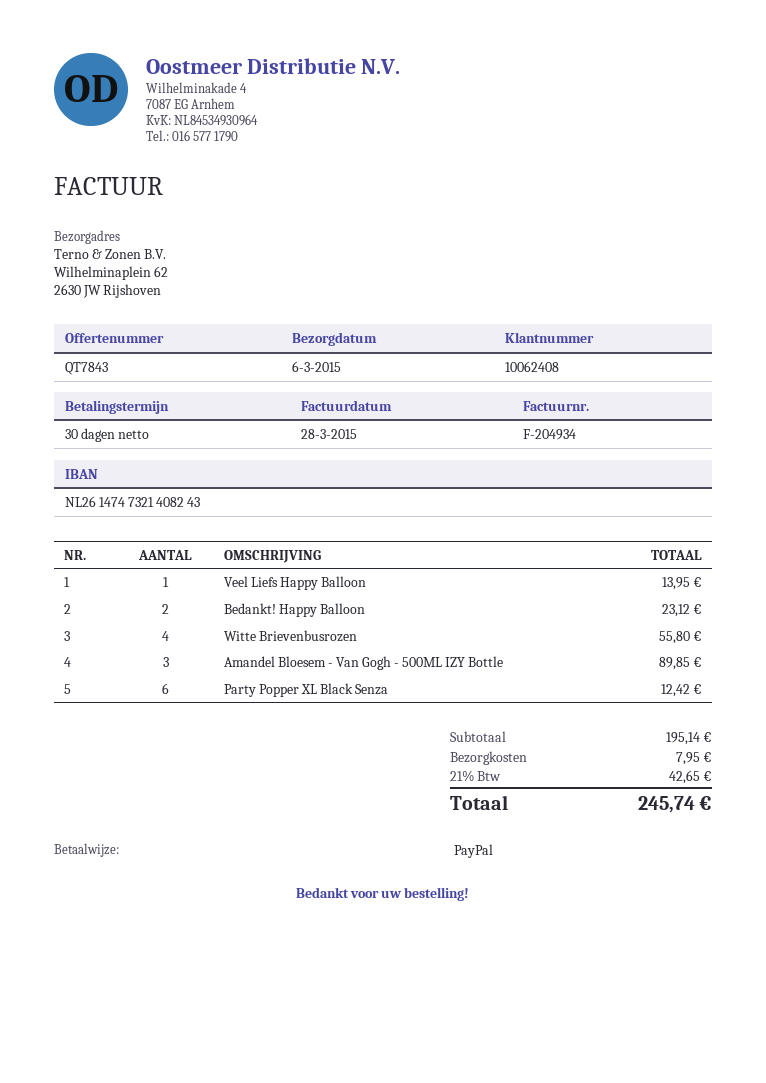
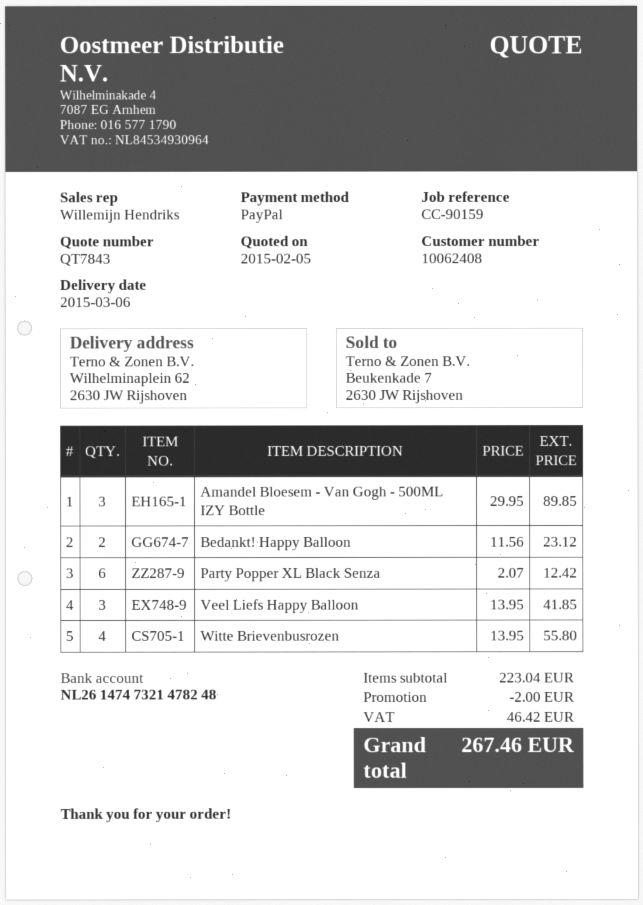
bank account: NL2614747321408243 -> NL2614747321478248
Veel Liefs Happy Balloon: 1 for 13.95 -> 3 for 41.85
subtotal: 195.14 -> 223.04
discount: none -> 2.00
shipping: 7.95 -> none
tax: 42.65 -> 46.42
total: 245.74 -> 267.46

